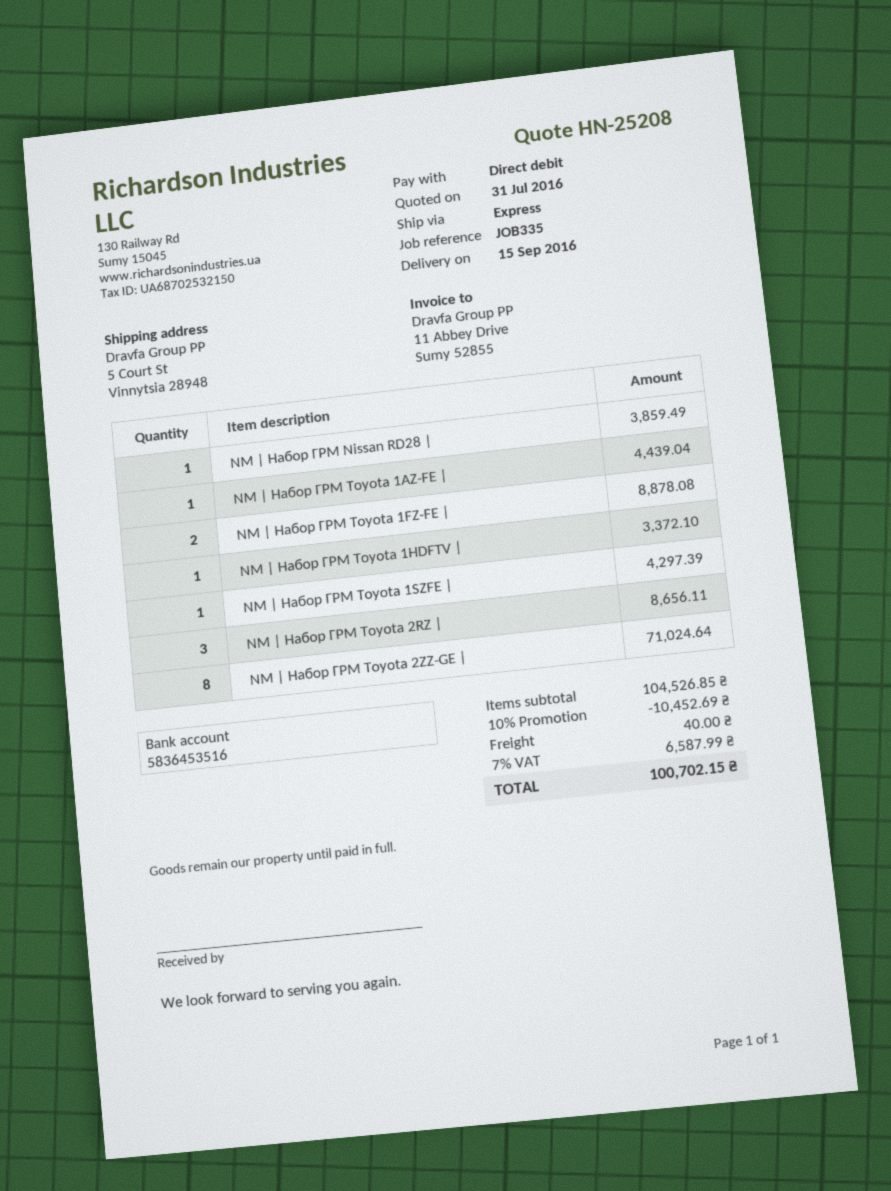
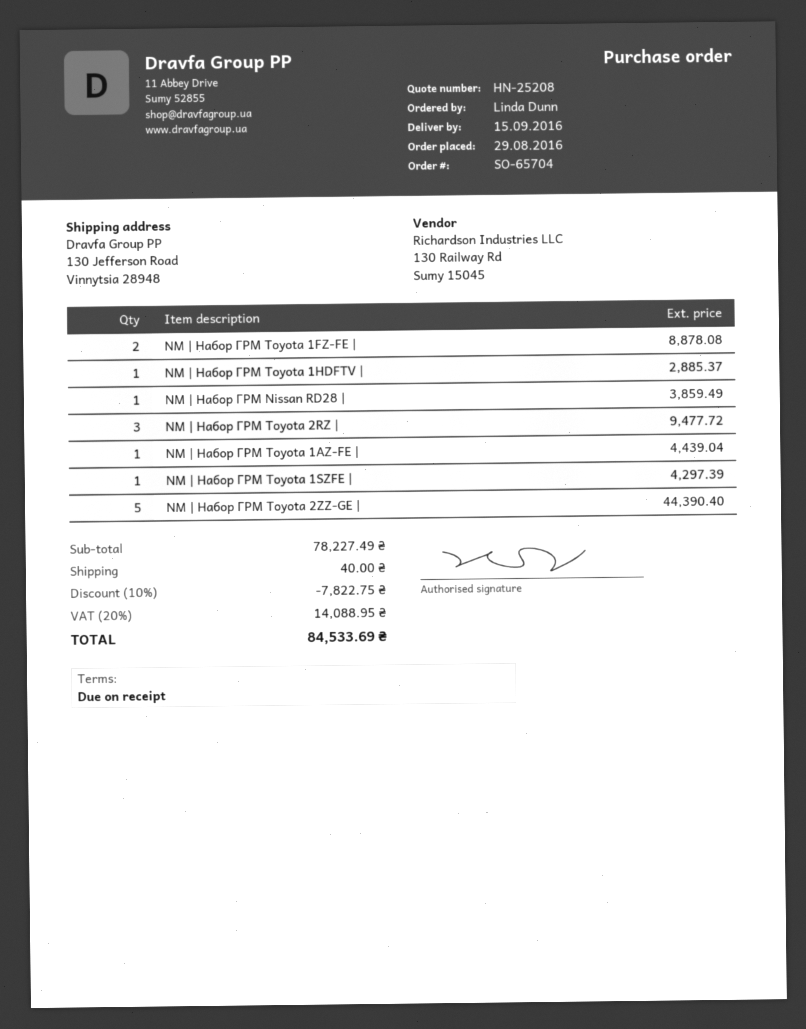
ship to: 5 Court St, Vinnytsia 28948 -> 130 Jefferson Road, Vinnytsia 28948
NM | Набор ГРМ Toyota 1HDFTV |: 1 for 3372.10 -> 1 for 2885.37
NM | Набор ГРМ Toyota 2RZ |: 3 for 8656.11 -> 3 for 9477.72
NM | Набор ГРМ Toyota 2ZZ-GE |: 8 for 71024.64 -> 5 for 44390.40
subtotal: 104526.85 -> 78227.49
discount: 10% = 10452.69 -> 10% = 7822.75
tax: 7% = 6587.99 -> 20% = 14088.95
total: 100702.15 -> 84533.69

